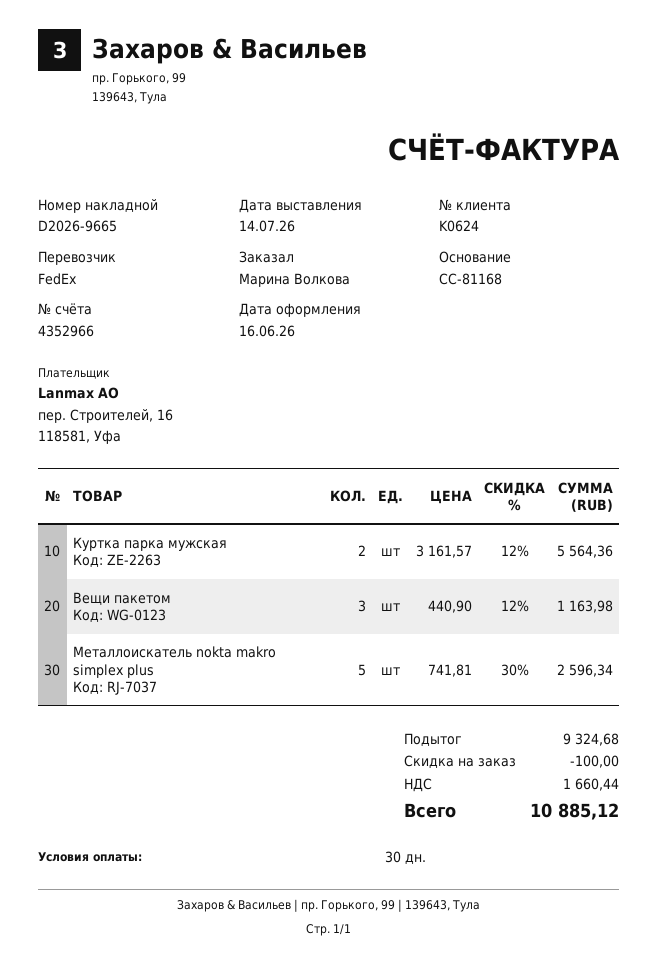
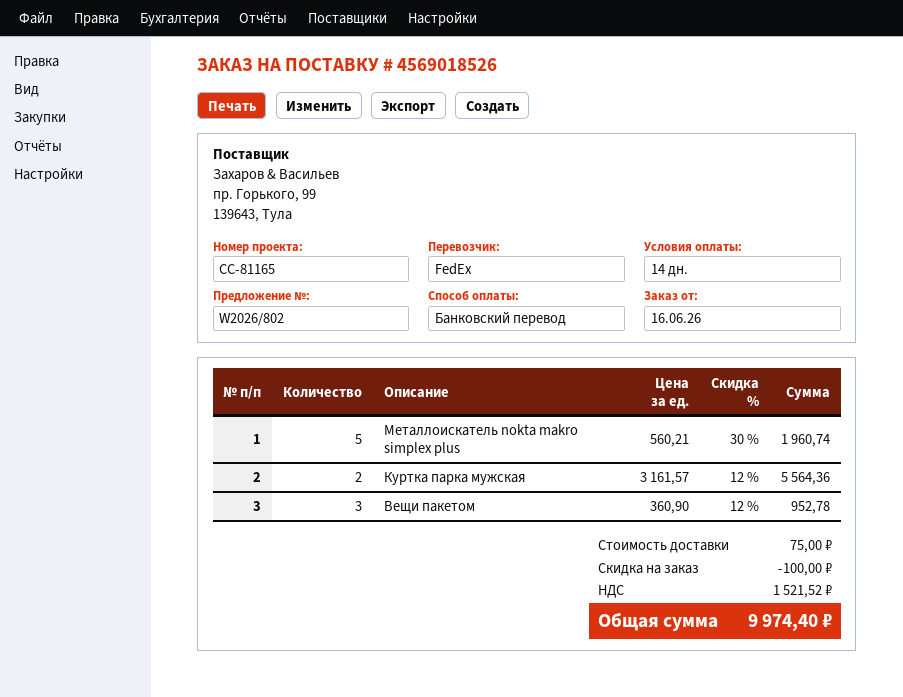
payment terms: 30 days -> 14 days
reference: CC-81168 -> CC-81165
Вещи пакетом: 3 x 440.90 - 12% = 1163.98 -> 3 x 360.90 - 12% = 952.78
Металлоискатель nokta makro simplex plus: 5 x 741.81 - 30% = 2596.34 -> 5 x 560.21 - 30% = 1960.74
shipping: none -> 75.00
tax: 1660.44 -> 1521.52
total: 10885.12 -> 9974.40

